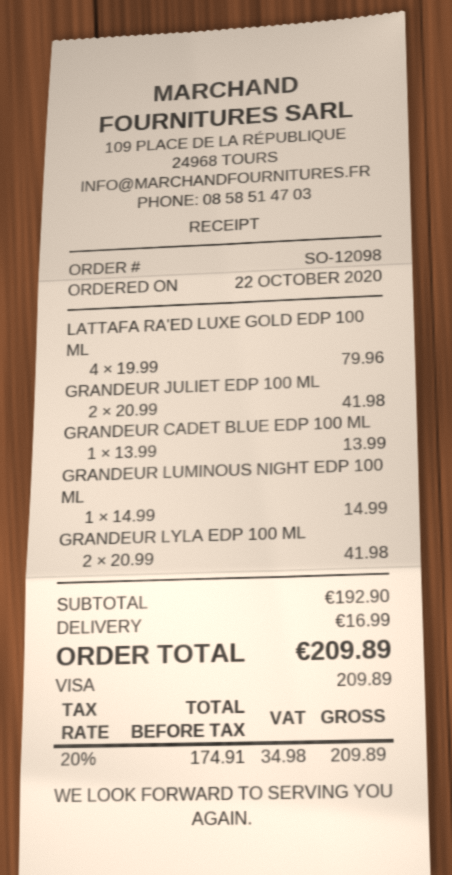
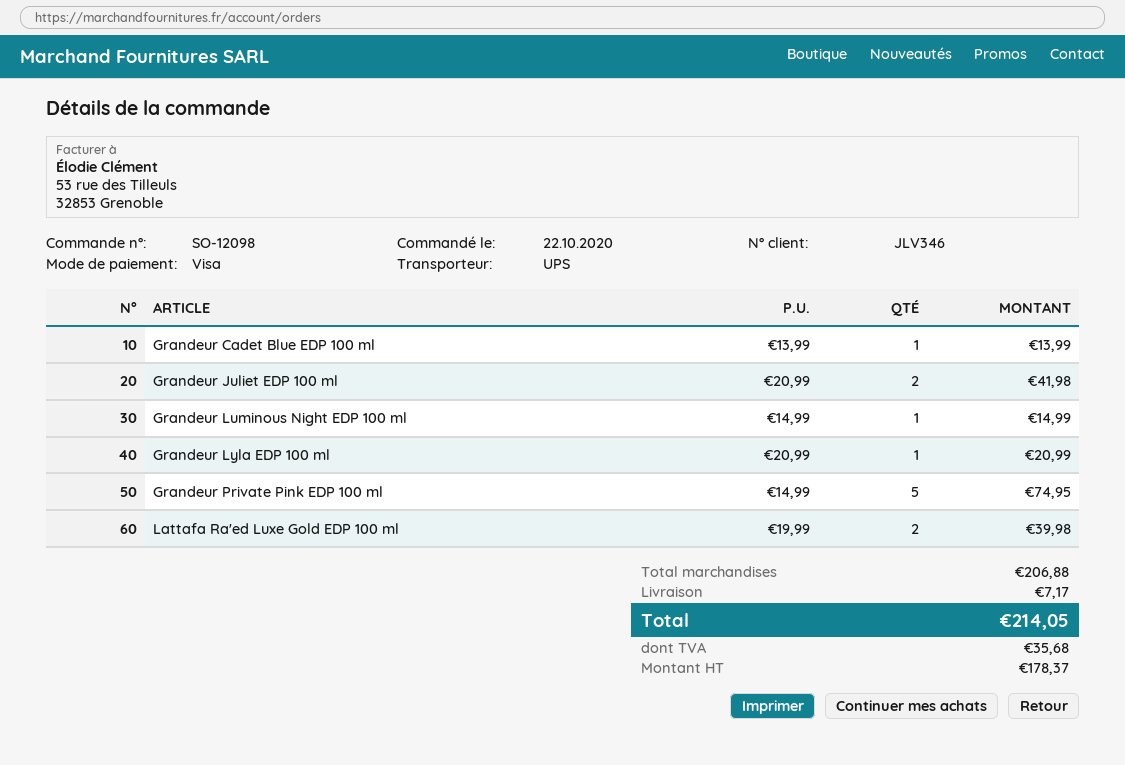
LATTAFA RA'ED LUXE GOLD EDP 100 ML: 4 x 19.99 = 79.96 -> 2 x 19.99 = 39.98
GRANDEUR LYLA EDP 100 ML: 2 x 20.99 = 41.98 -> 1 x 20.99 = 20.99
Grandeur Private Pink EDP 100 ml: none -> 5 x 14.99 = 74.95
subtotal: 192.90 -> 206.88
shipping: 16.99 -> 7.17
net: 174.91 -> 178.37
tax: 34.98 -> 35.68
total: 209.89 -> 214.05

